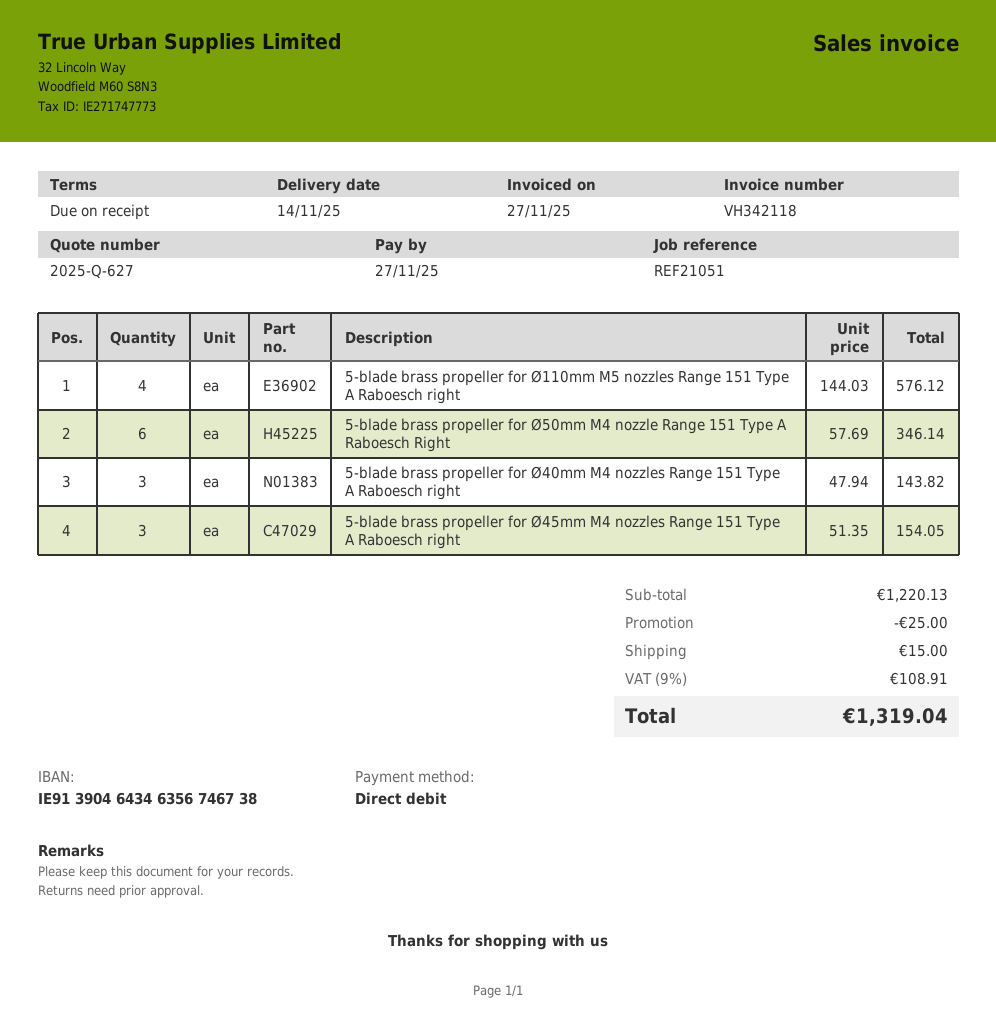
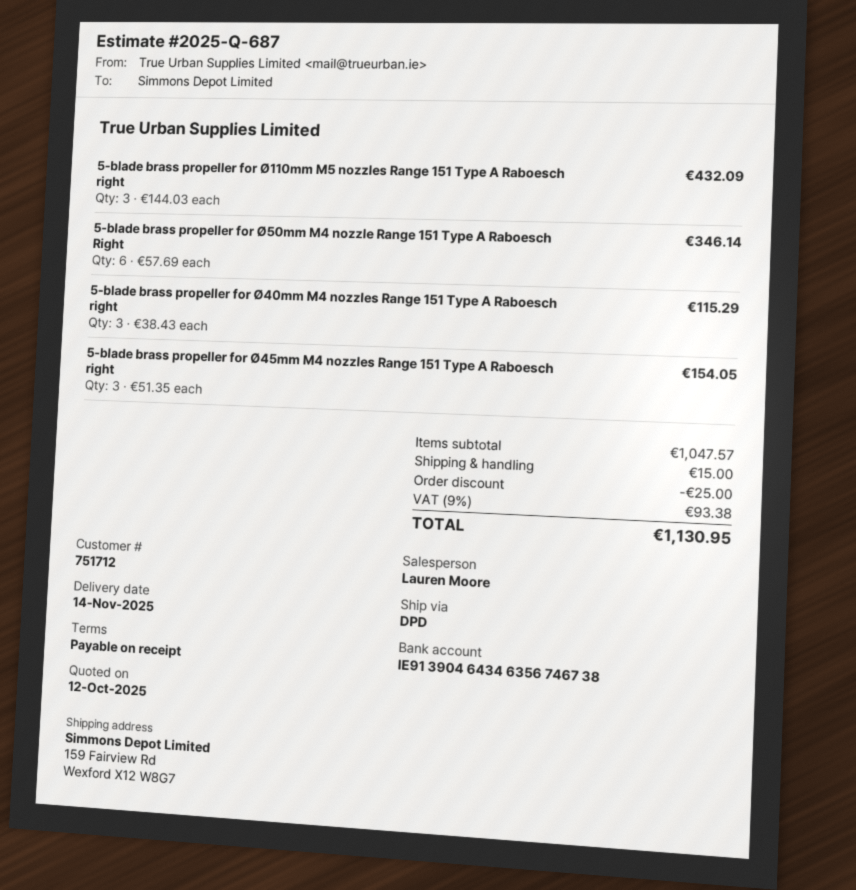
quote number: 2025-Q-627 -> 2025-Q-687
5-blade brass propeller for Ø110mm M5 nozzles Range 151 Type A Raboesch right: 4 x 144.03 = 576.12 -> 3 x 144.03 = 432.09
5-blade brass propeller for Ø40mm M4 nozzles Range 151 Type A Raboesch right: 3 x 47.94 = 143.82 -> 3 x 38.43 = 115.29
subtotal: 1220.13 -> 1047.57
tax: 9% = 108.91 -> 9% = 93.38
total: 1319.04 -> 1130.95

